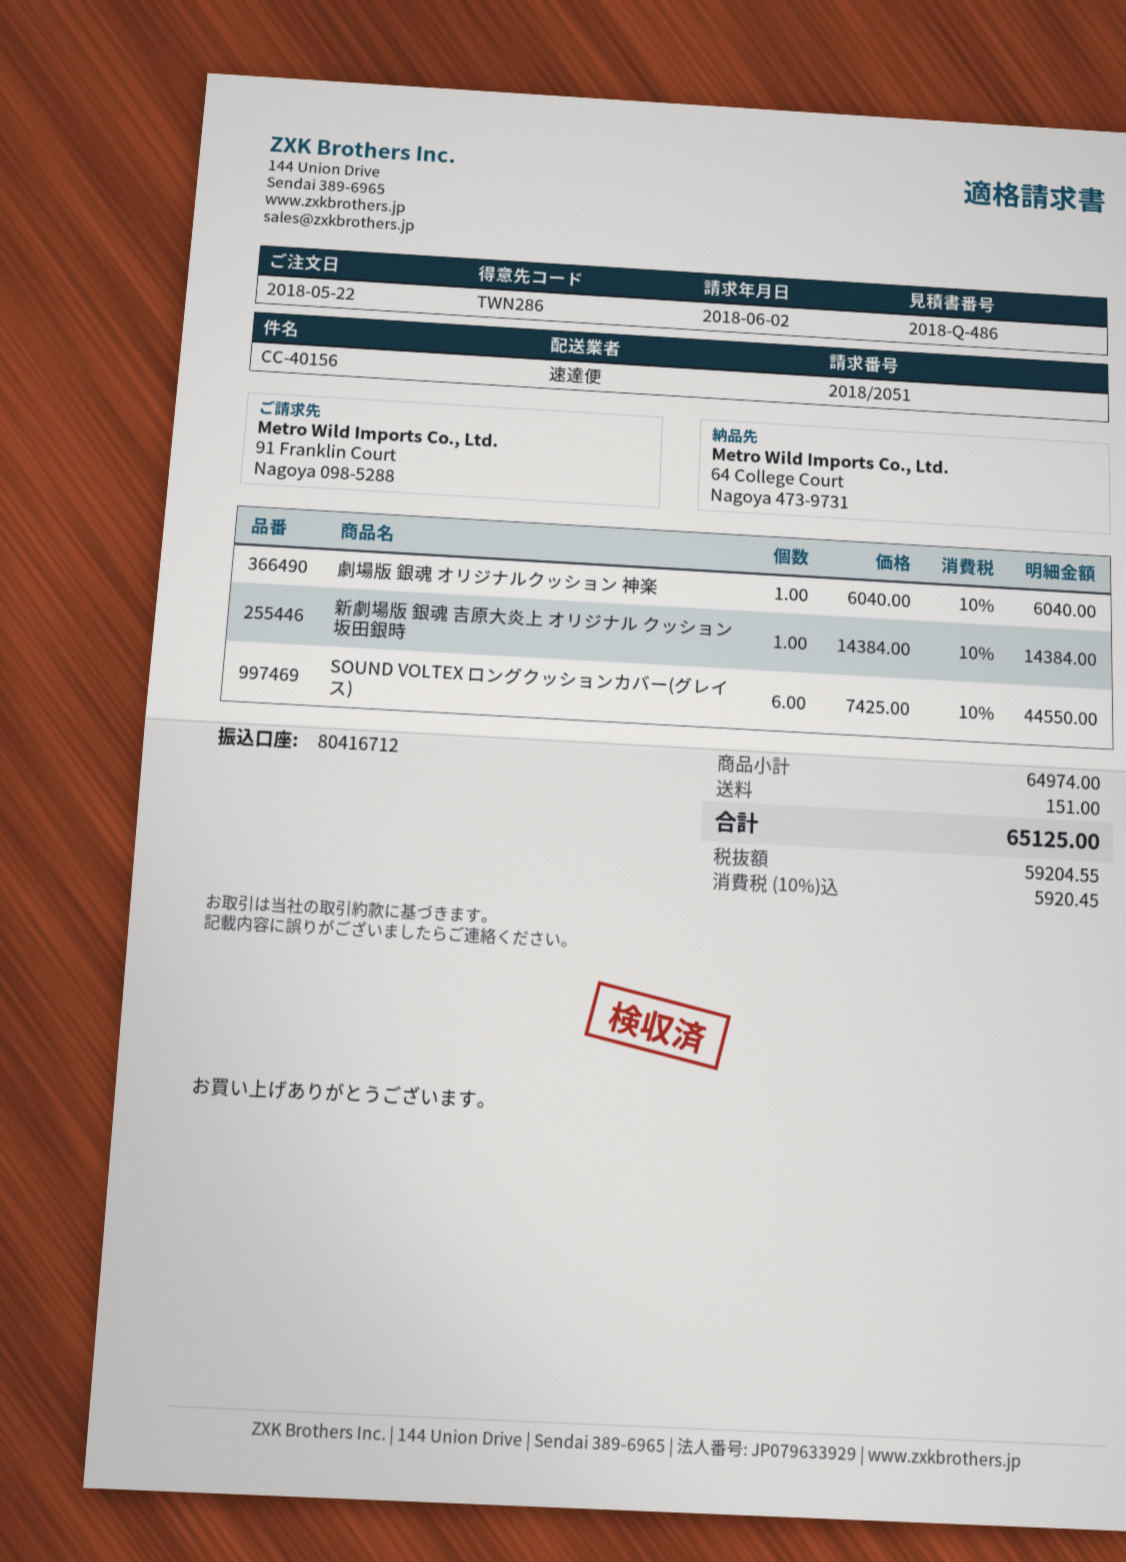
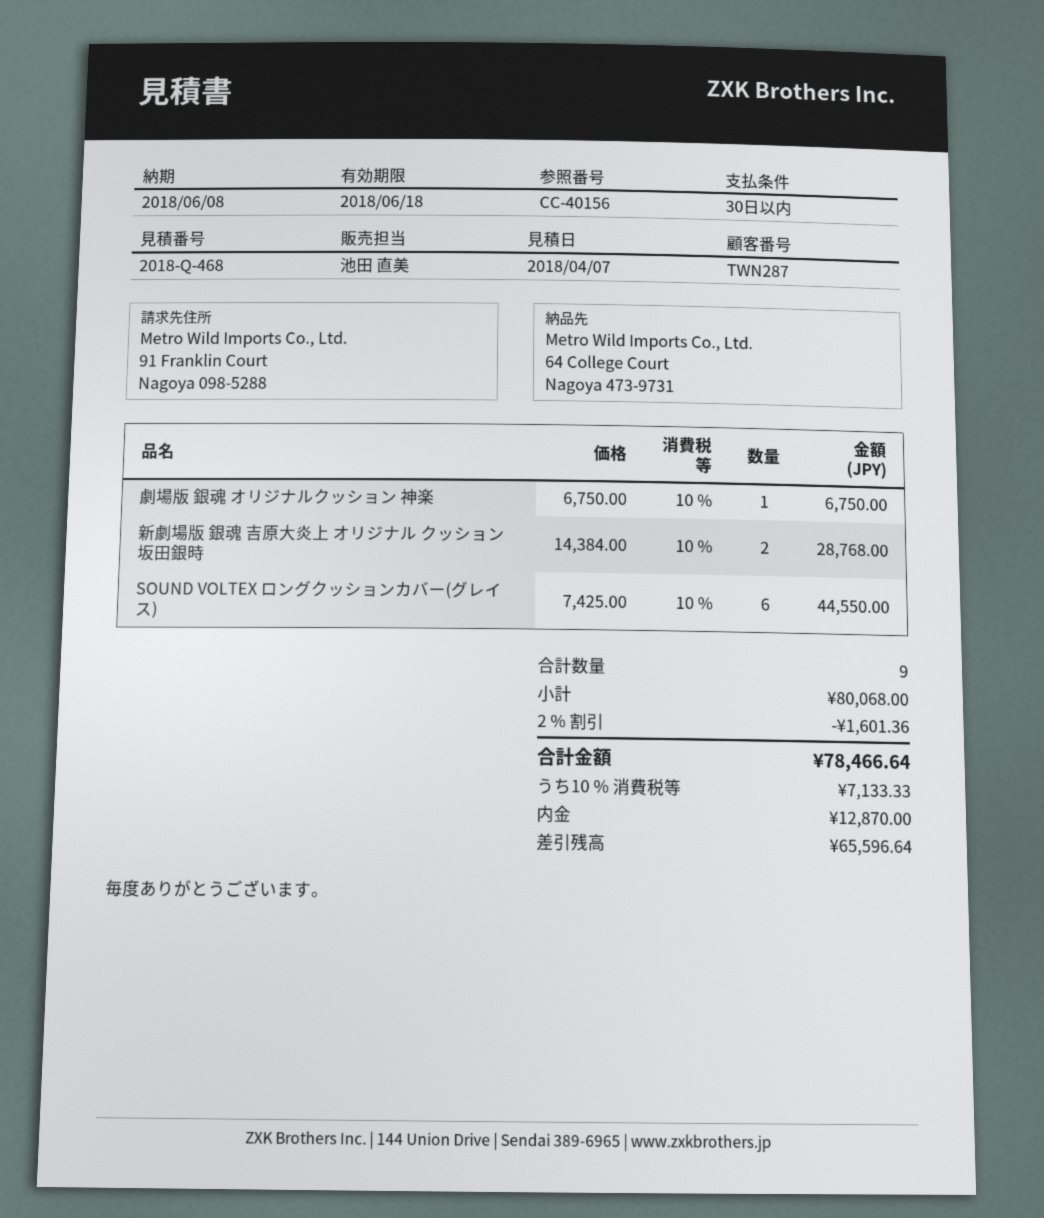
quote number: 2018-Q-486 -> 2018-Q-468
customer number: TWN286 -> TWN287
劇場版 銀魂 オリジナルクッション 神楽: 1 x 6040.00 = 6040.00 -> 1 x 6750.00 = 6750.00
新劇場版 銀魂 吉原大炎上 オリジナル クッション 坂田銀時: 1 x 14384.00 = 14384.00 -> 2 x 14384.00 = 28768.00
subtotal: 64974.00 -> 80068.00
discount: none -> 2% = 1601.36
shipping: 151.00 -> none
tax: 10% = 5920.45 -> 10% = 7133.33
total: 65125.00 -> 78466.64

